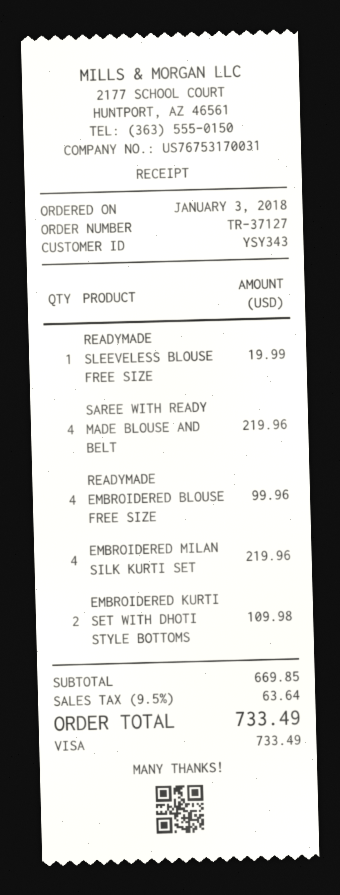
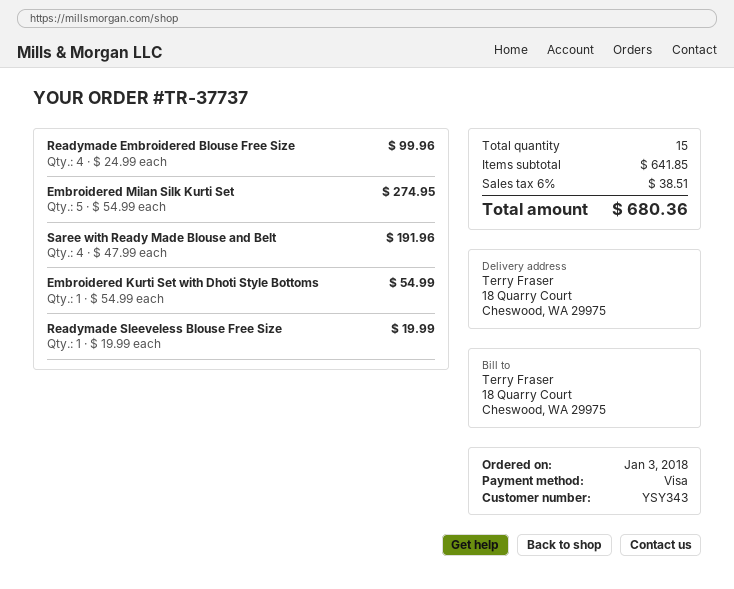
order number: TR-37127 -> TR-37737
SAREE WITH READY MADE BLOUSE AND BELT: 4 for 219.96 -> 4 for 191.96
EMBROIDERED MILAN SILK KURTI SET: 4 for 219.96 -> 5 for 274.95
EMBROIDERED KURTI SET WITH DHOTI STYLE BOTTOMS: 2 for 109.98 -> 1 for 54.99
subtotal: 669.85 -> 641.85
tax: 9.5% = 63.64 -> 6% = 38.51
total: 733.49 -> 680.36

